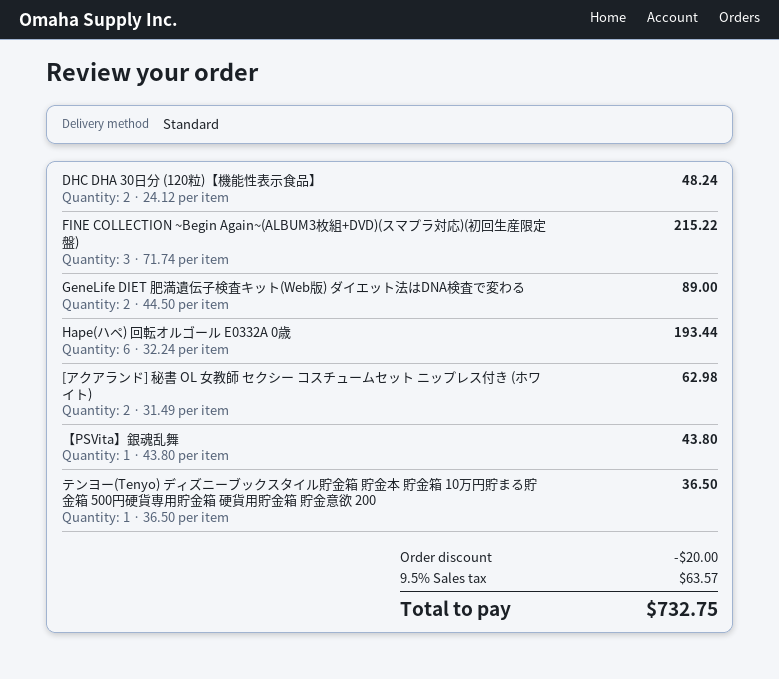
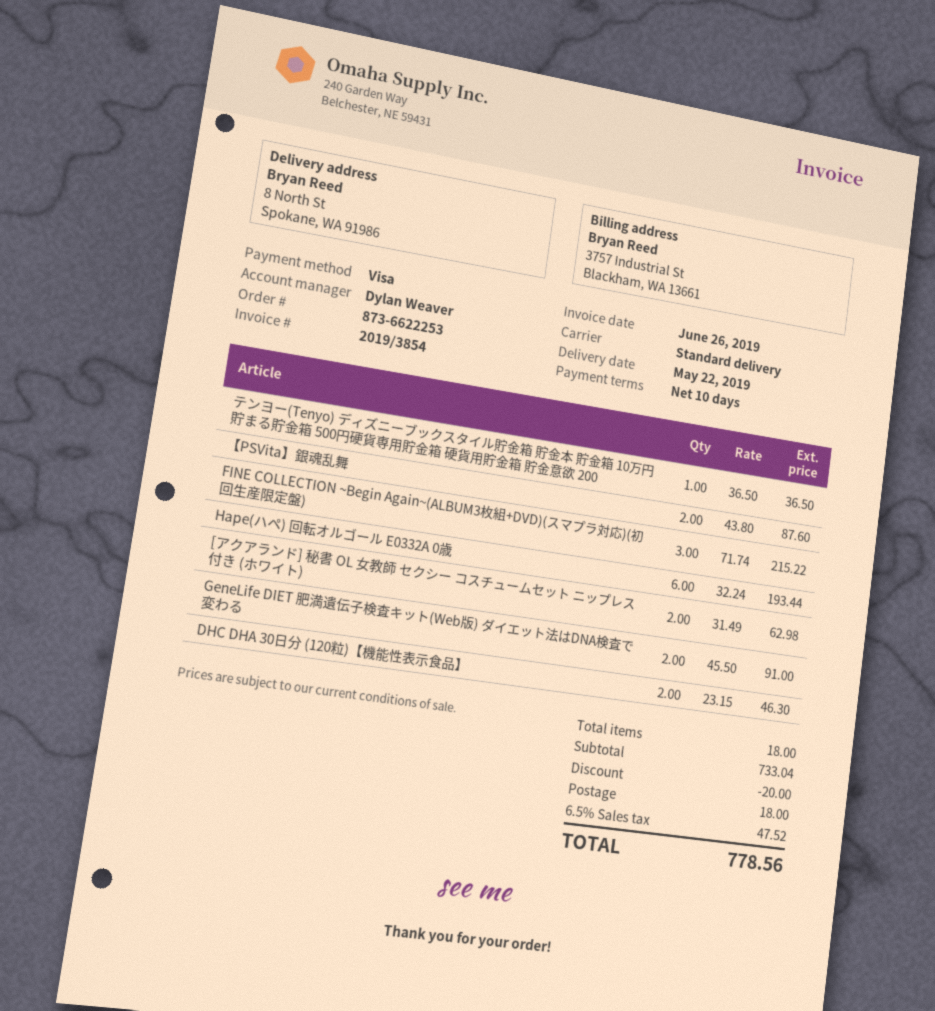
DHC DHA 30日分 (120粒)【機能性表示食品】: 2 x 24.12 = 48.24 -> 2 x 23.15 = 46.30
GeneLife DIET 肥満遺伝子検査キット(Web版) ダイエット法はDNA検査で変わる: 2 x 44.50 = 89.00 -> 2 x 45.50 = 91.00
【PSVita】銀魂乱舞: 1 x 43.80 = 43.80 -> 2 x 43.80 = 87.60
shipping: none -> 18.00
tax: 9.5% = 63.57 -> 6.5% = 47.52
total: 732.75 -> 778.56

